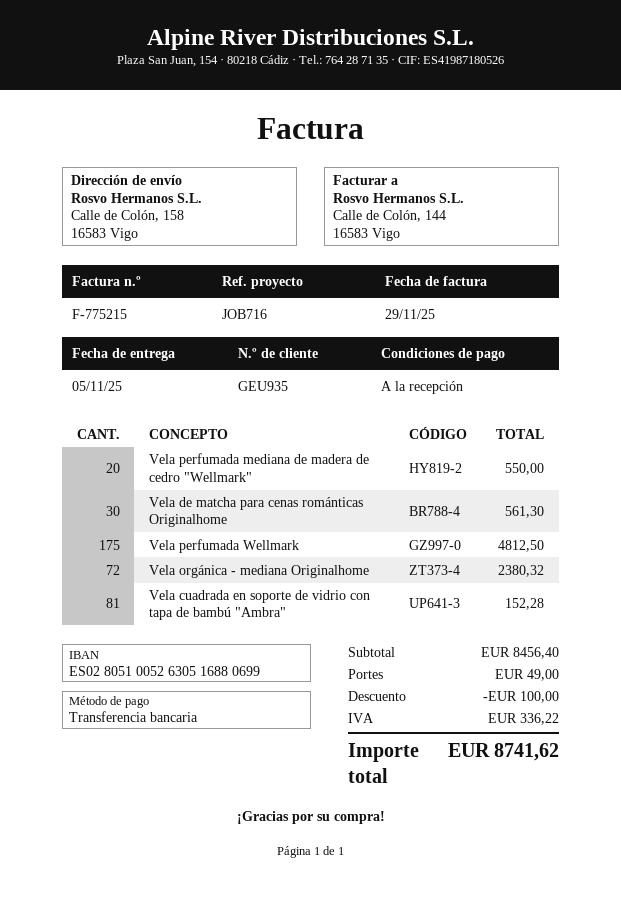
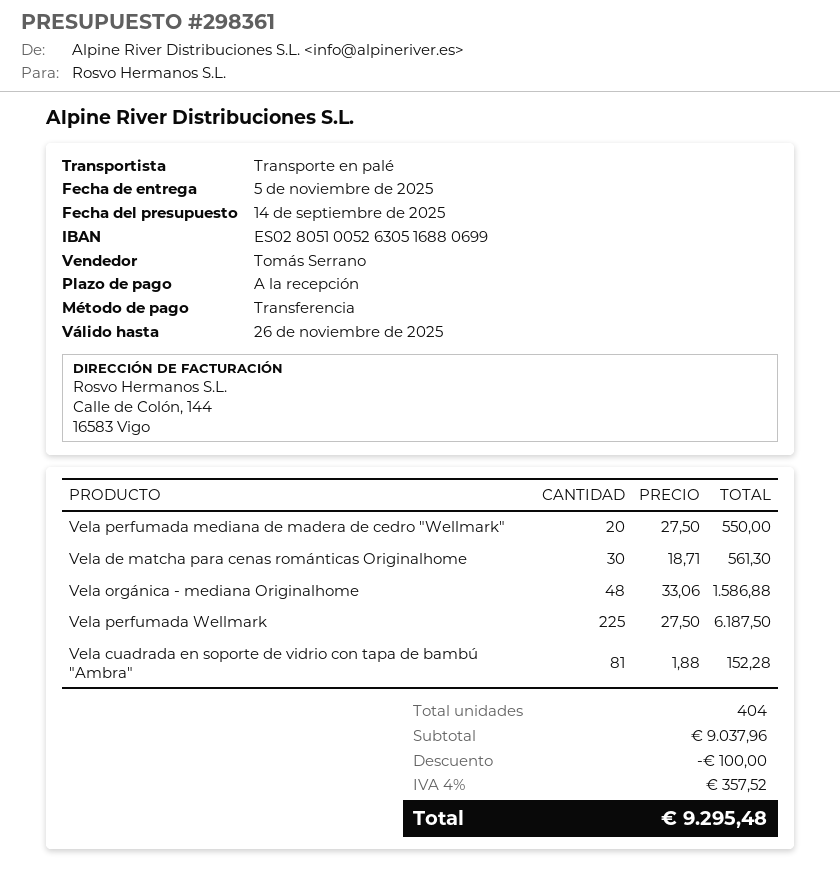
Vela perfumada Wellmark: 175 for 4812.50 -> 225 for 6187.50
Vela orgánica - mediana Originalhome: 72 for 2380.32 -> 48 for 1586.88
subtotal: 8456.40 -> 9037.96
shipping: 49.00 -> none
tax: 336.22 -> 357.52
total: 8741.62 -> 9295.48

